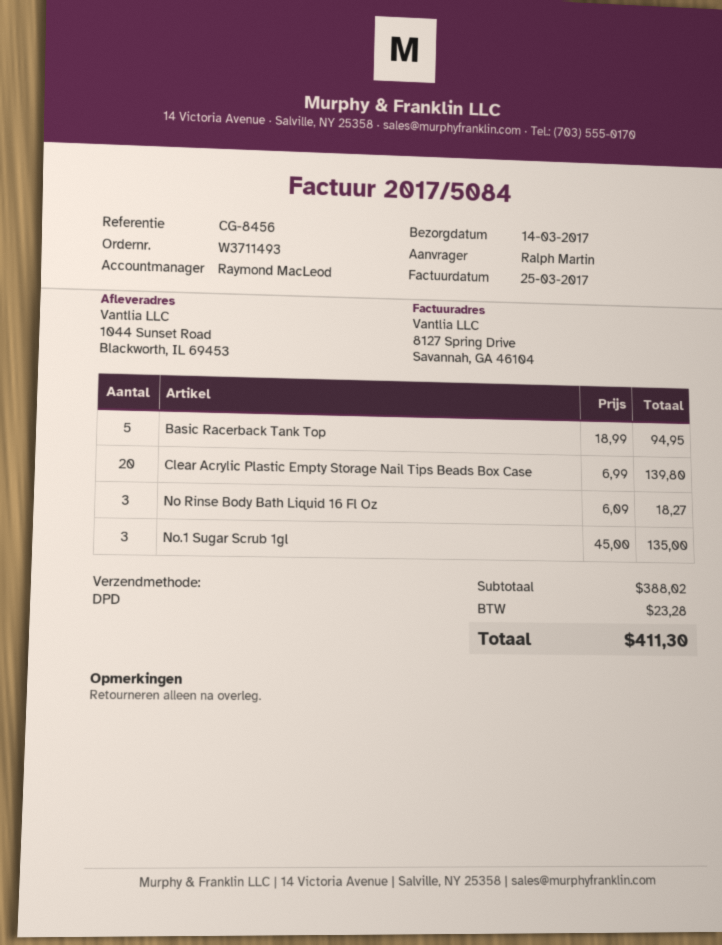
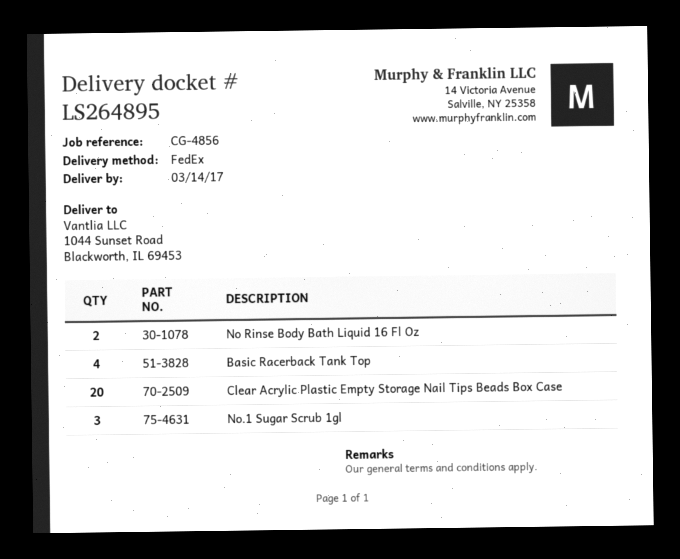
reference: CG-8456 -> CG-4856
shipping method: DPD -> FedEx
Basic Racerback Tank Top: 5 -> 4
No Rinse Body Bath Liquid 16 Fl Oz: 3 -> 2

